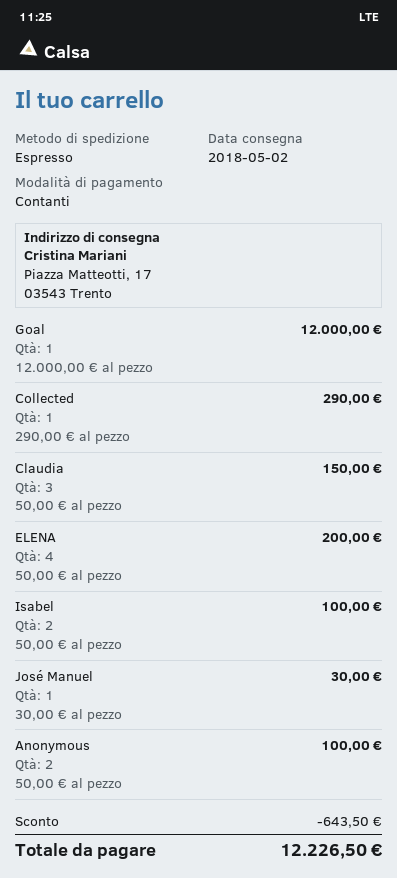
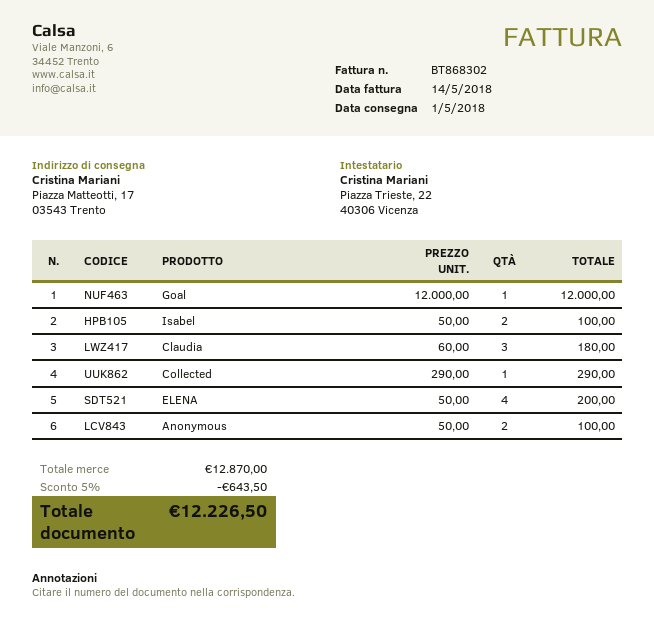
delivery date: 2018-05-02 -> 2018-05-01
Claudia: 3 x 50.00 = 150.00 -> 3 x 60.00 = 180.00
José Manuel: 1 x 30.00 = 30.00 -> none

